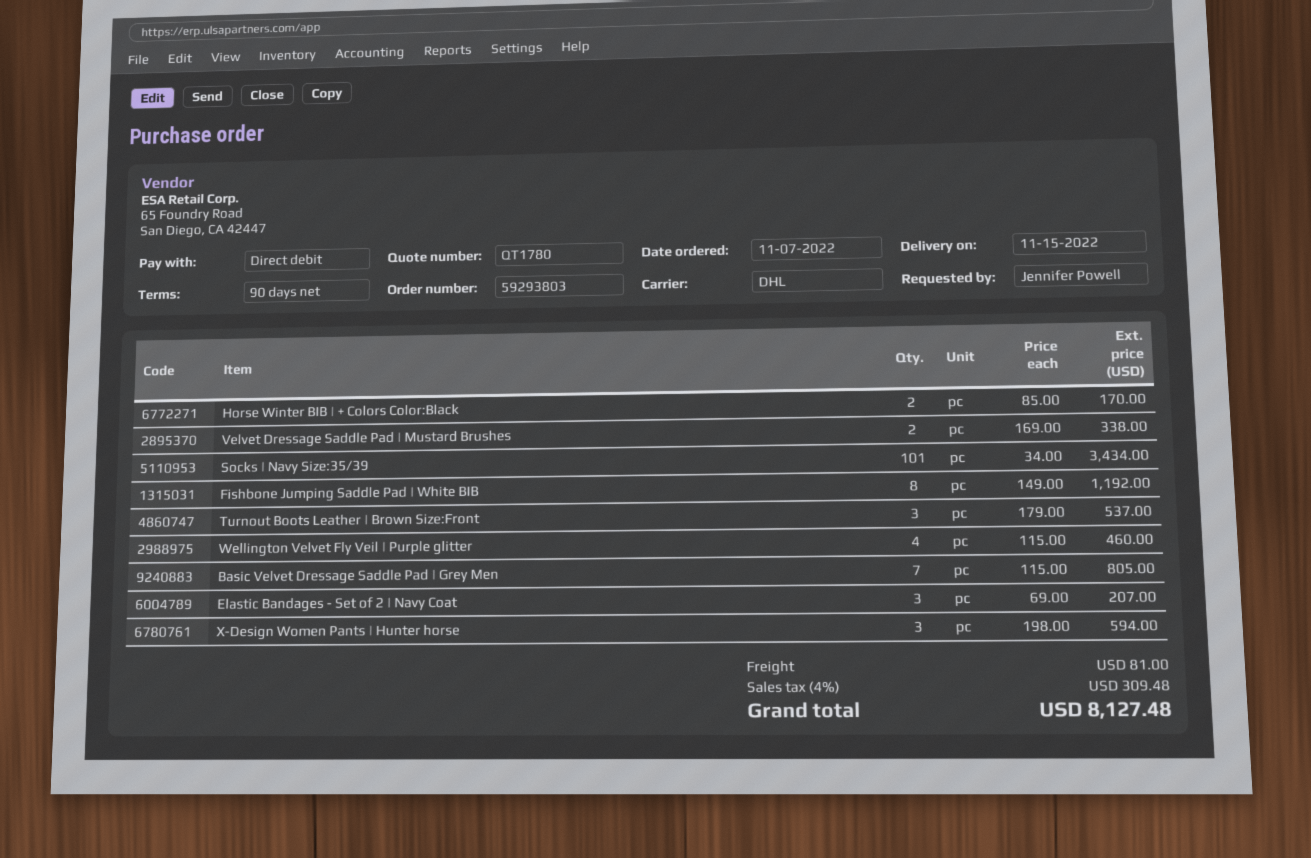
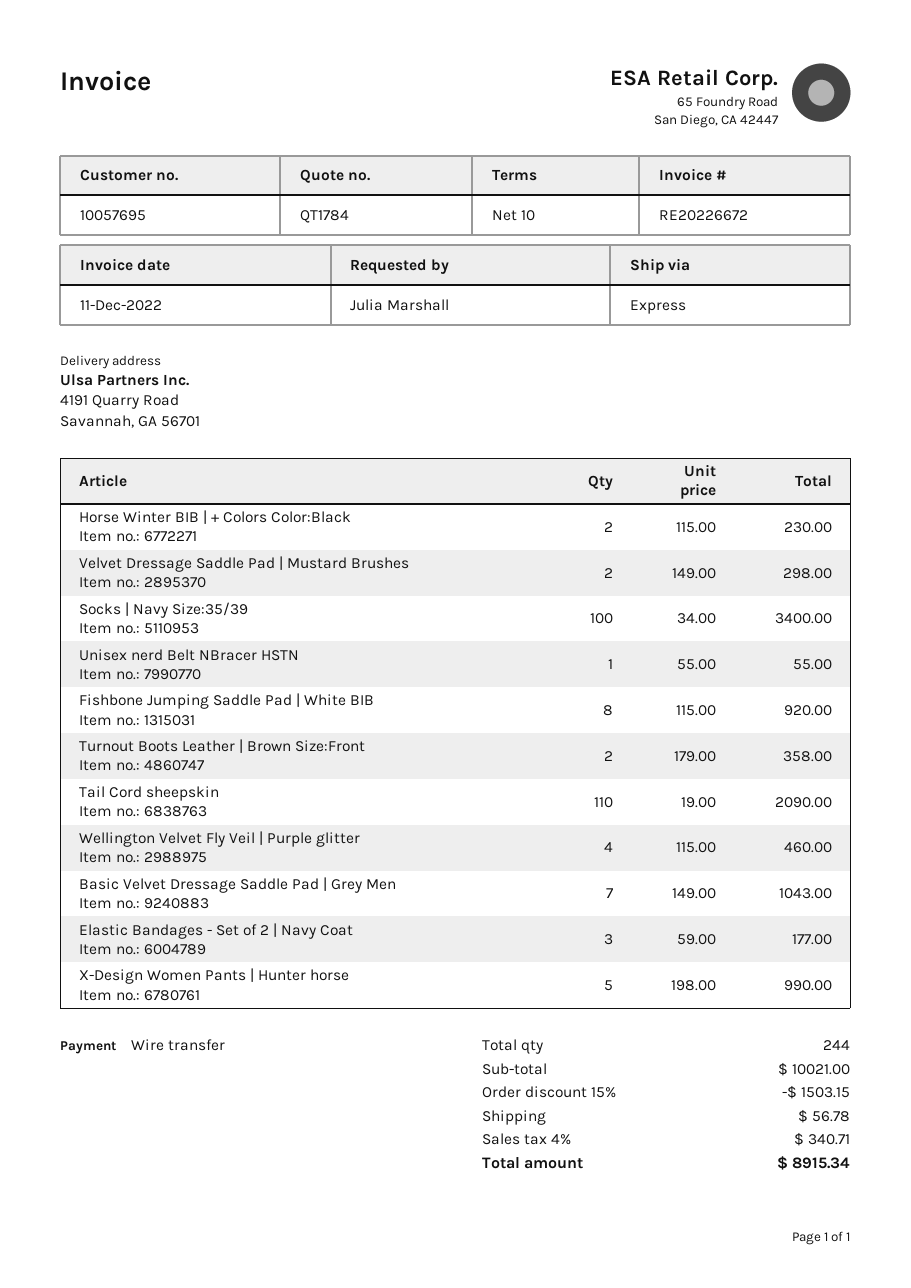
quote number: QT1780 -> QT1784
payment terms: 90 days -> 10 days
ordered by: Jennifer Powell -> Julia Marshall
payment method: direct debit -> bank transfer
shipping method: DHL -> express
Horse Winter BIB | + Colors Color:Black: 2 x 85.00 = 170.00 -> 2 x 115.00 = 230.00
Velvet Dressage Saddle Pad | Mustard Brushes: 2 x 169.00 = 338.00 -> 2 x 149.00 = 298.00
Socks | Navy Size:35/39: 101 x 34.00 = 3434.00 -> 100 x 34.00 = 3400.00
Fishbone Jumping Saddle Pad | White BIB: 8 x 149.00 = 1192.00 -> 8 x 115.00 = 920.00
Turnout Boots Leather | Brown Size:Front: 3 x 179.00 = 537.00 -> 2 x 179.00 = 358.00
Basic Velvet Dressage Saddle Pad | Grey Men: 7 x 115.00 = 805.00 -> 7 x 149.00 = 1043.00
Elastic Bandages - Set of 2 | Navy Coat: 3 x 69.00 = 207.00 -> 3 x 59.00 = 177.00
X-Design Women Pants | Hunter horse: 3 x 198.00 = 594.00 -> 5 x 198.00 = 990.00
Unisex nerd Belt NBracer HSTN: none -> 1 x 55.00 = 55.00
Tail Cord sheepskin: none -> 110 x 19.00 = 2090.00
discount: none -> 15% = 1503.15
shipping: 81.00 -> 56.78
tax: 4% = 309.48 -> 4% = 340.71
total: 8127.48 -> 8915.34

